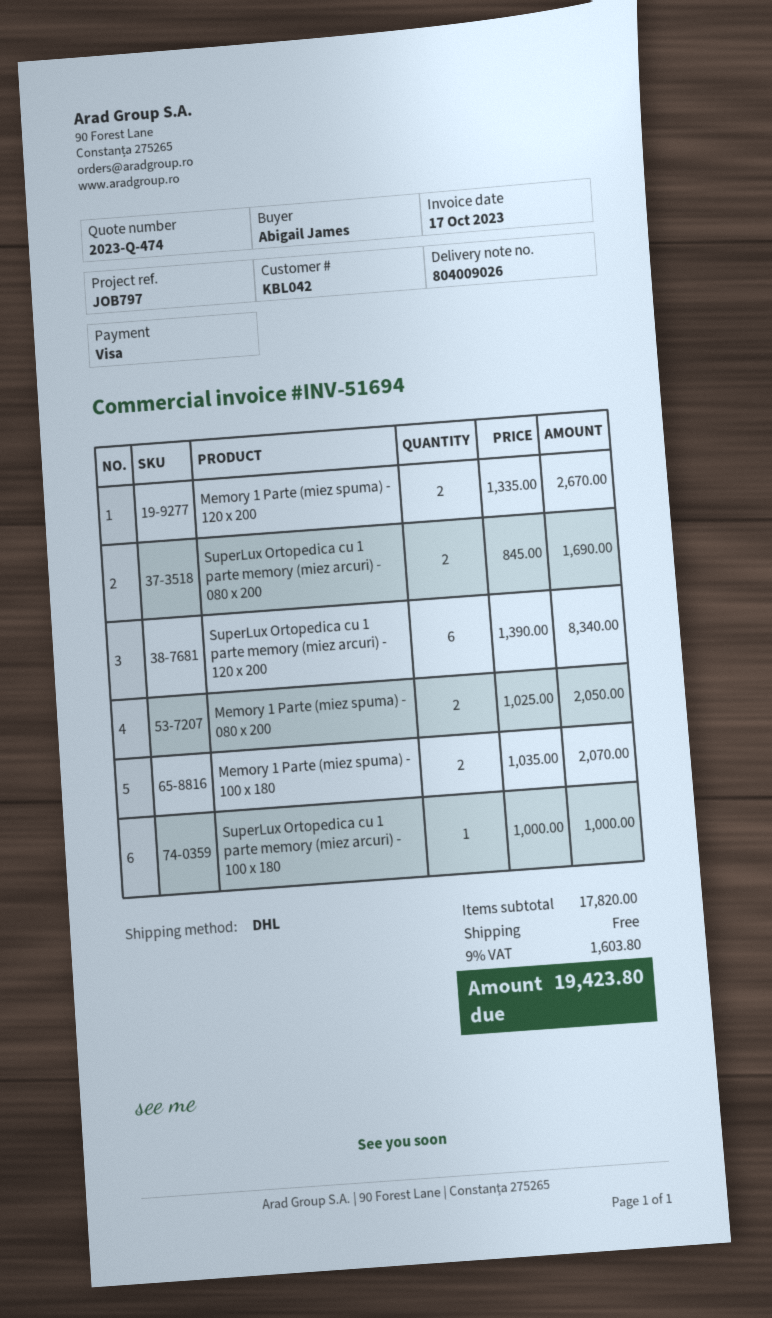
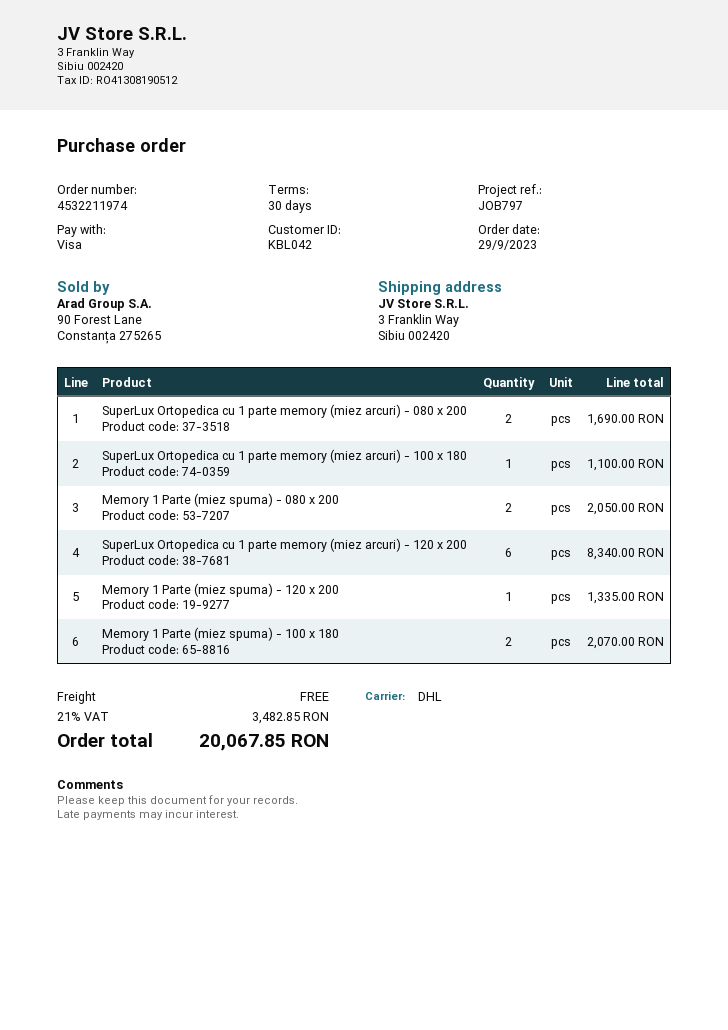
Memory 1 Parte (miez spuma) - 120 x 200: 2 for 2670.00 -> 1 for 1335.00
SuperLux Ortopedica cu 1 parte memory (miez arcuri) - 100 x 180: 1 for 1000.00 -> 1 for 1100.00
tax: 9% = 1603.80 -> 21% = 3482.85
total: 19423.80 -> 20067.85

